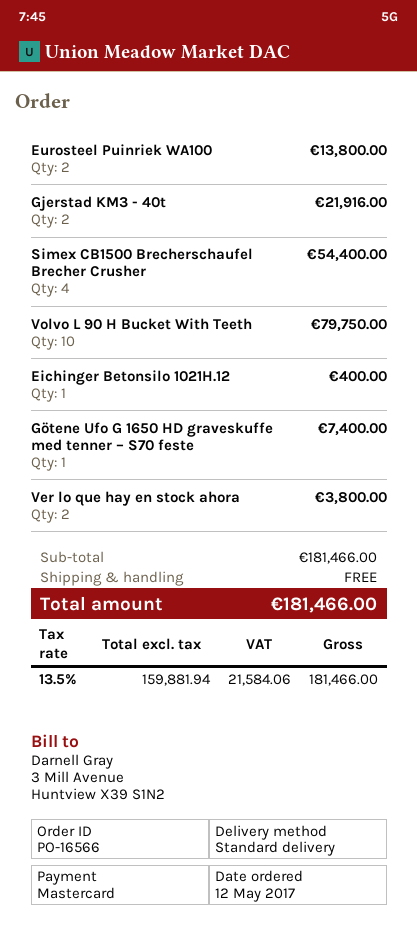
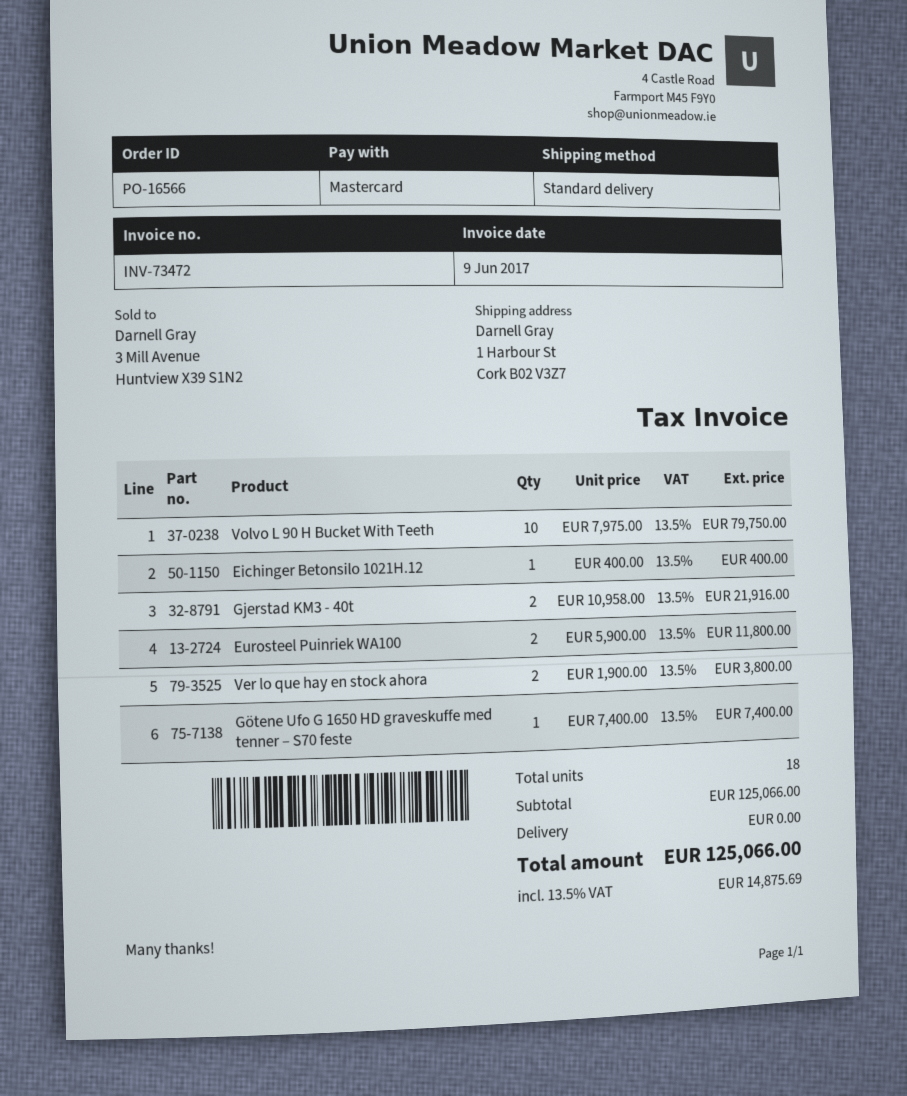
Eurosteel Puinriek WA100: 2 for 13800.00 -> 2 for 11800.00
Simex CB1500 Brecherschaufel Brecher Crusher: 4 for 54400.00 -> none
subtotal: 181466.00 -> 125066.00
tax: 13.5% = 21584.06 -> 13.5% = 14875.69
total: 181466.00 -> 125066.00

